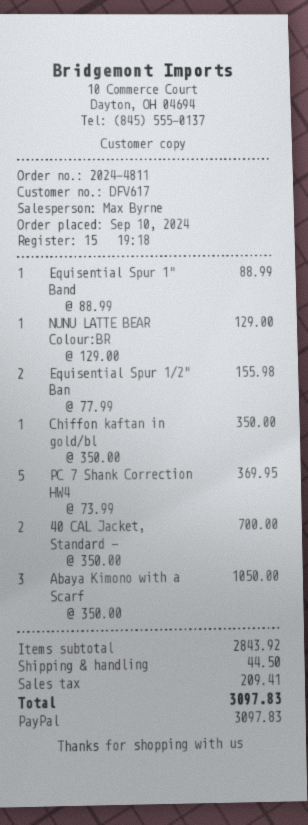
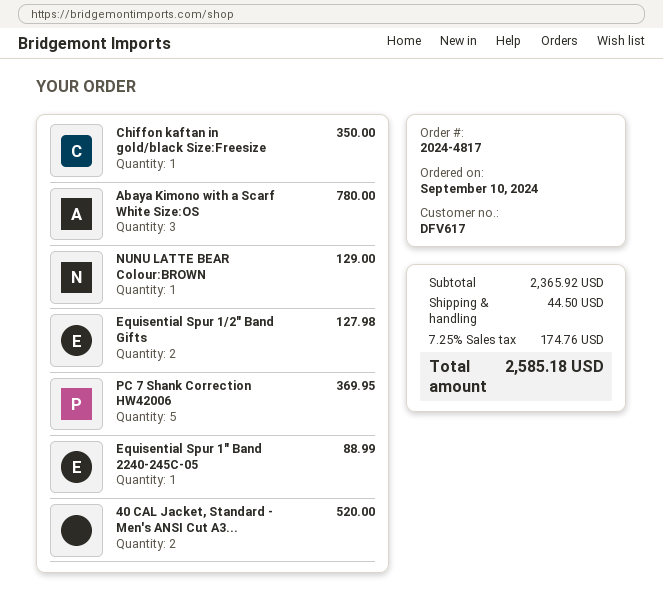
order number: 2024-4811 -> 2024-4817
Equisential Spur 1/2" Ban: 2 for 155.98 -> 2 for 127.98
40 CAL Jacket, Standard -: 2 for 700.00 -> 2 for 520.00
Abaya Kimono with a Scarf: 3 for 1050.00 -> 3 for 780.00
subtotal: 2843.92 -> 2365.92
tax: 209.41 -> 174.76
total: 3097.83 -> 2585.18

